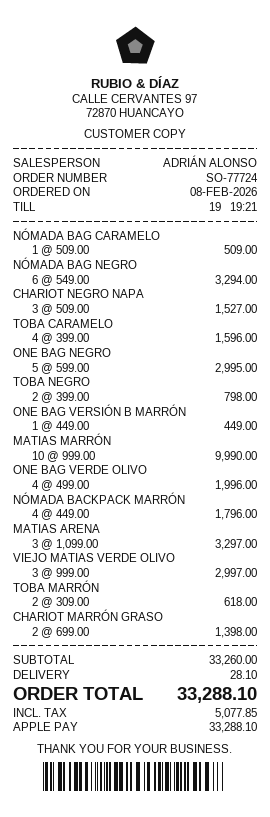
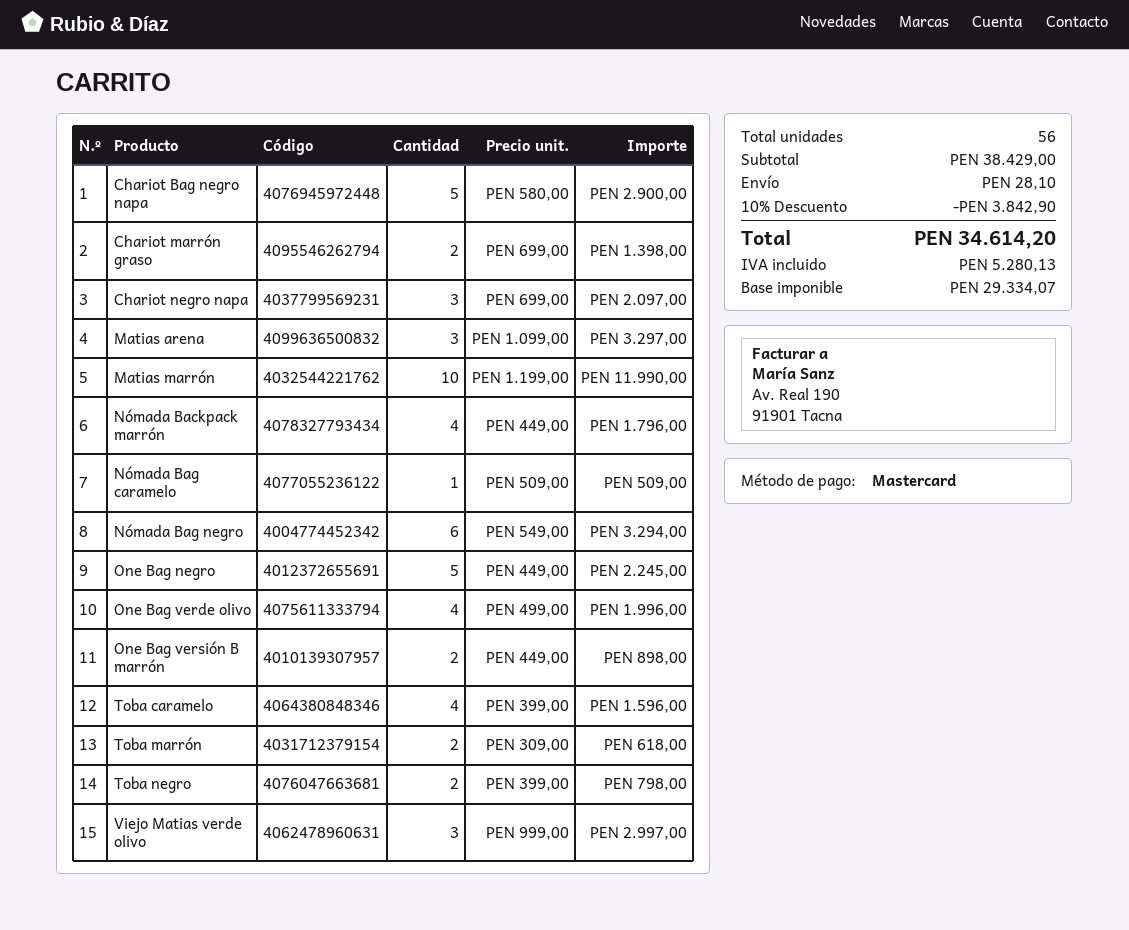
payment method: Apple Pay -> Mastercard
CHARIOT NEGRO NAPA: 3 x 509.00 = 1527.00 -> 3 x 699.00 = 2097.00
ONE BAG NEGRO: 5 x 599.00 = 2995.00 -> 5 x 449.00 = 2245.00
ONE BAG VERSIÓN B MARRÓN: 1 x 449.00 = 449.00 -> 2 x 449.00 = 898.00
MATIAS MARRÓN: 10 x 999.00 = 9990.00 -> 10 x 1199.00 = 11990.00
Chariot Bag negro napa: none -> 5 x 580.00 = 2900.00
subtotal: 33260.00 -> 38429.00
discount: none -> 10% = 3842.90
tax: 5077.85 -> 5280.13
total: 33288.10 -> 34614.20

